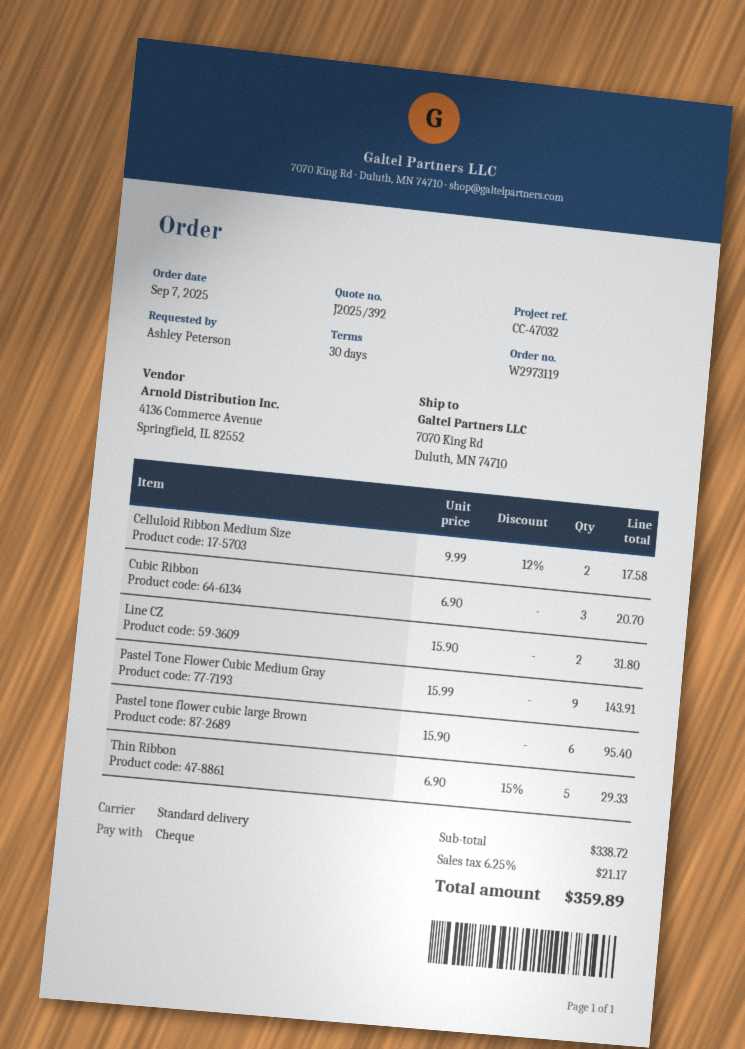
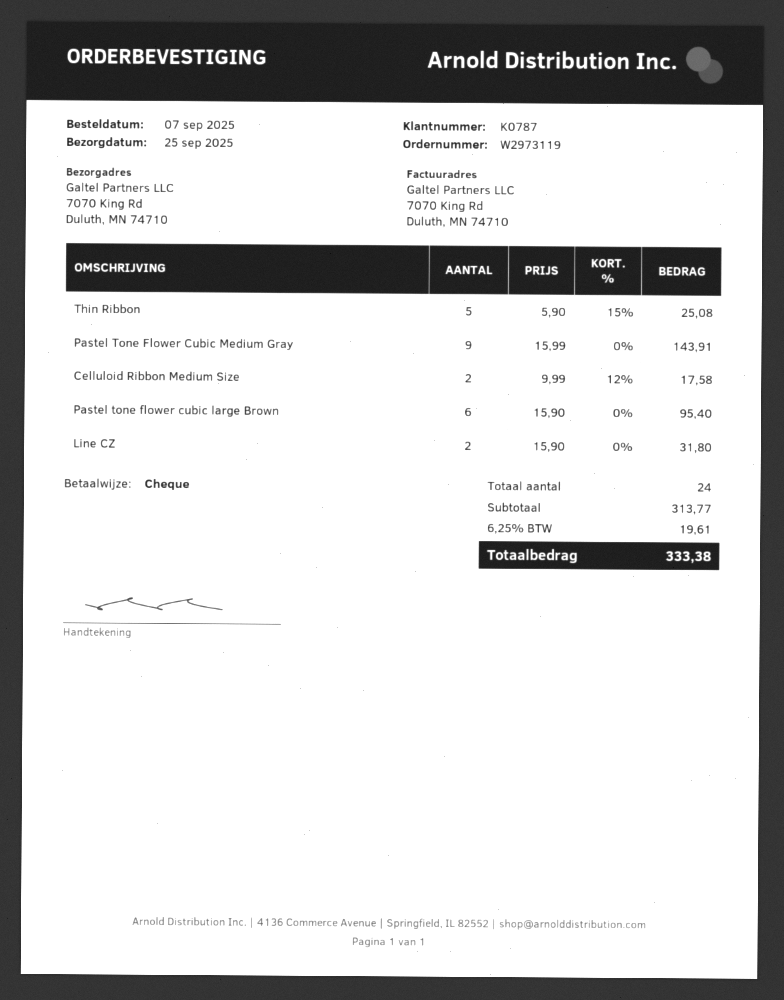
Cubic Ribbon: 3 x 6.90 = 20.70 -> none
Thin Ribbon: 5 x 6.90 - 15% = 29.33 -> 5 x 5.90 - 15% = 25.08
subtotal: 338.72 -> 313.77
tax: 6.25% = 21.17 -> 6.25% = 19.61
total: 359.89 -> 333.38

